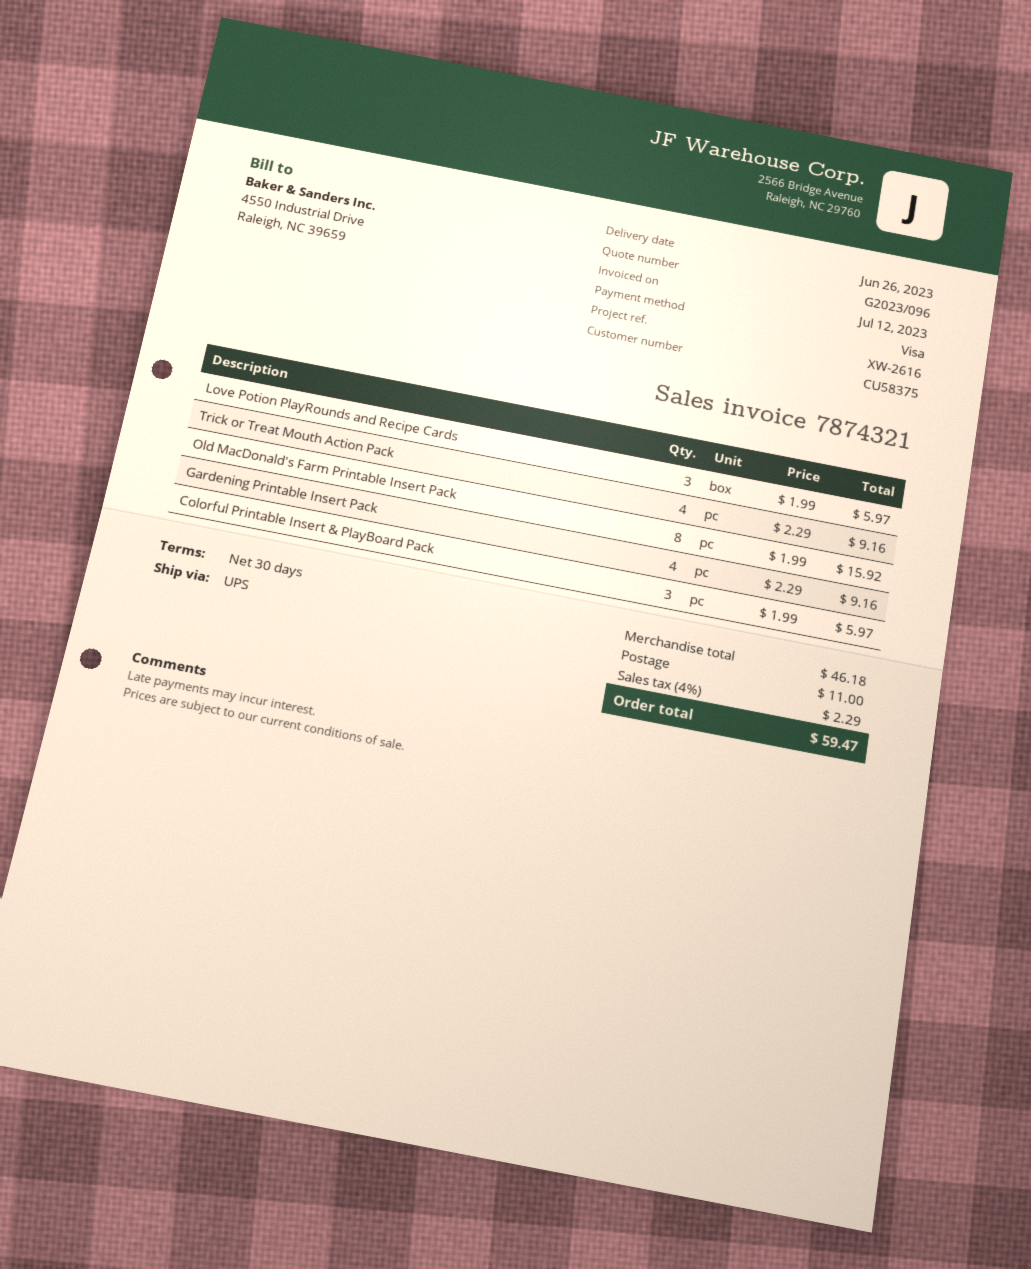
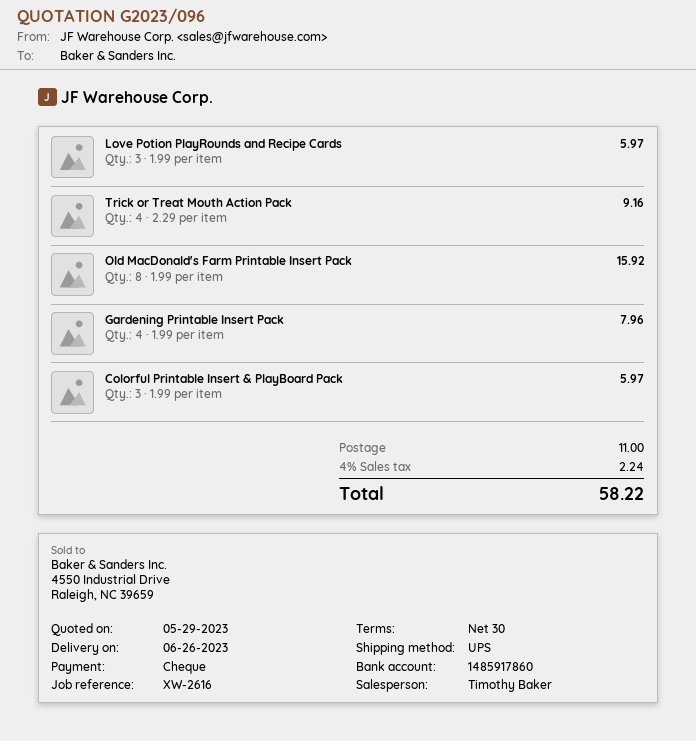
payment method: Visa -> cheque
Gardening Printable Insert Pack: 4 x 2.29 = 9.16 -> 4 x 1.99 = 7.96
tax: 4% = 2.29 -> 4% = 2.24
total: 59.47 -> 58.22

